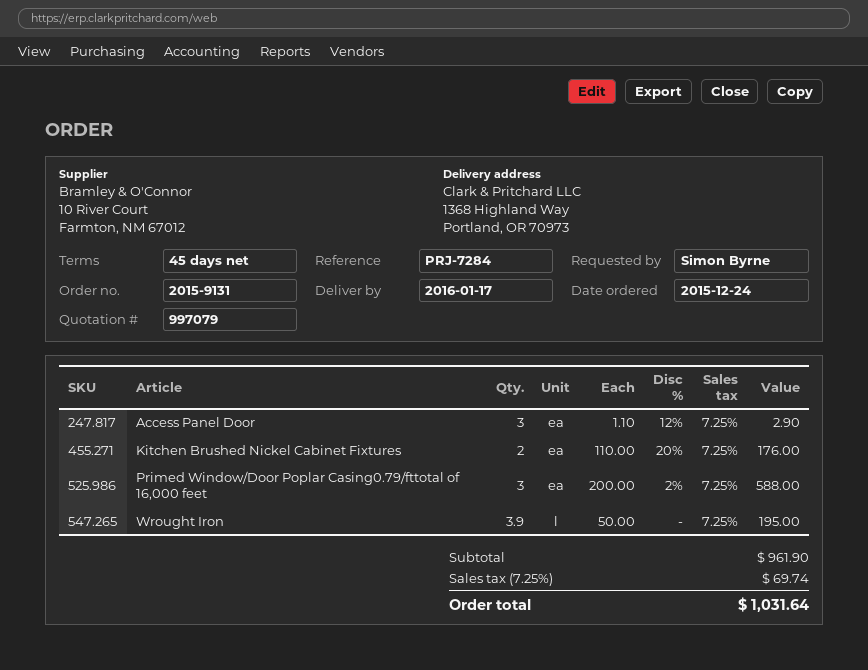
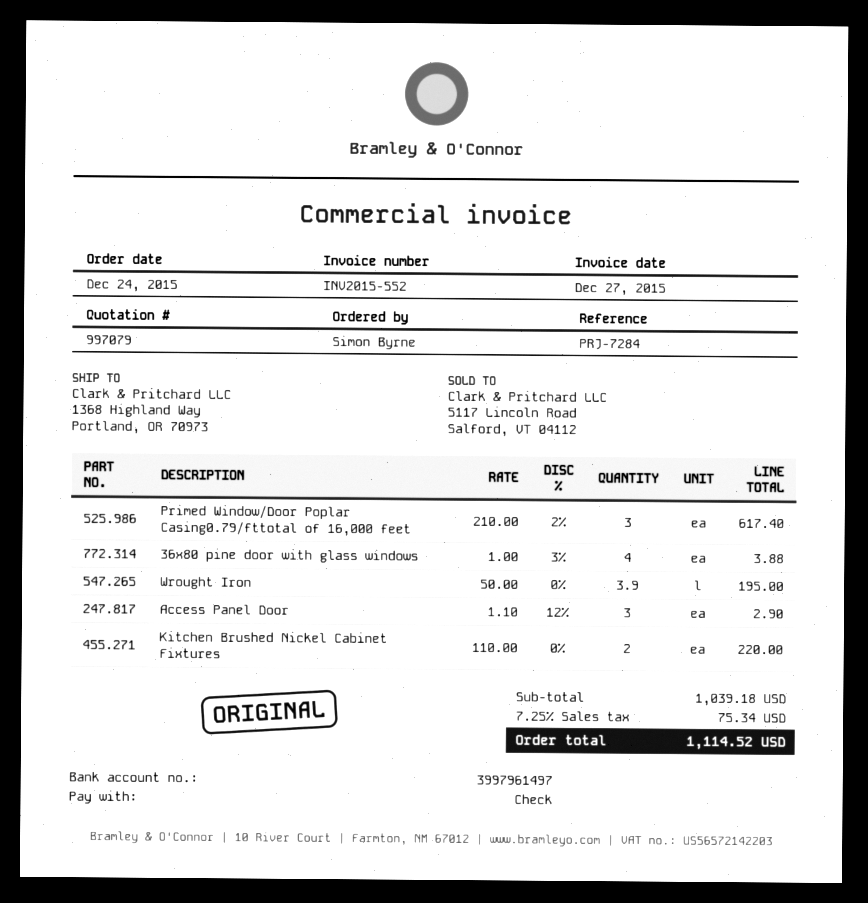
Kitchen Brushed Nickel Cabinet Fixtures: 2 x 110.00 - 20% = 176.00 -> 2 x 110.00 = 220.00
Primed Window/Door Poplar Casing0.79/fttotal of 16,000 feet: 3 x 200.00 - 2% = 588.00 -> 3 x 210.00 - 2% = 617.40
36x80 pine door with glass windows: none -> 4 x 1.00 - 3% = 3.88
subtotal: 961.90 -> 1039.18
tax: 7.25% = 69.74 -> 7.25% = 75.34
total: 1031.64 -> 1114.52

